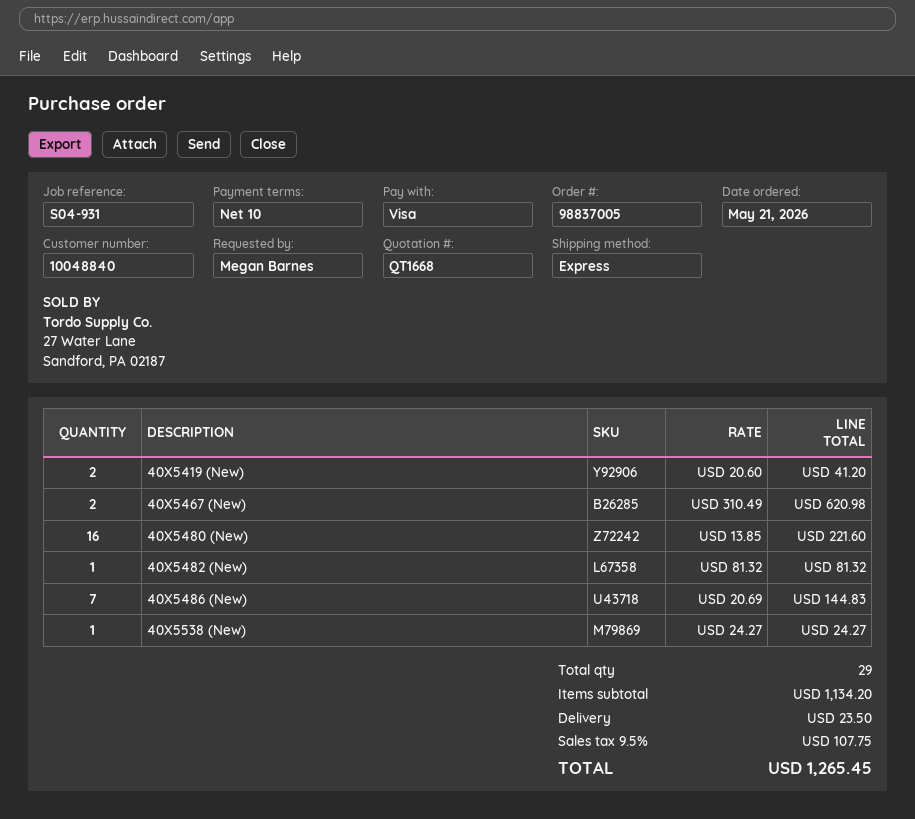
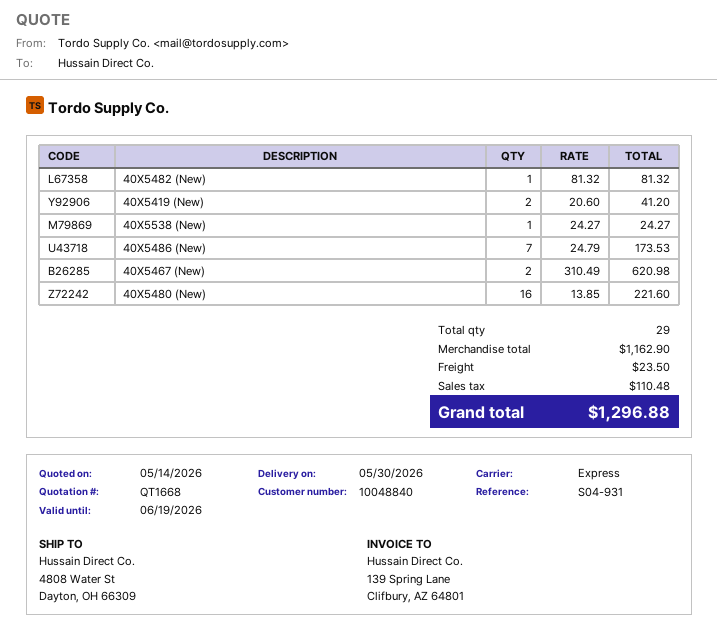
40X5486 (New): 7 x 20.69 = 144.83 -> 7 x 24.79 = 173.53
subtotal: 1134.20 -> 1162.90
tax: 107.75 -> 110.48
total: 1265.45 -> 1296.88

